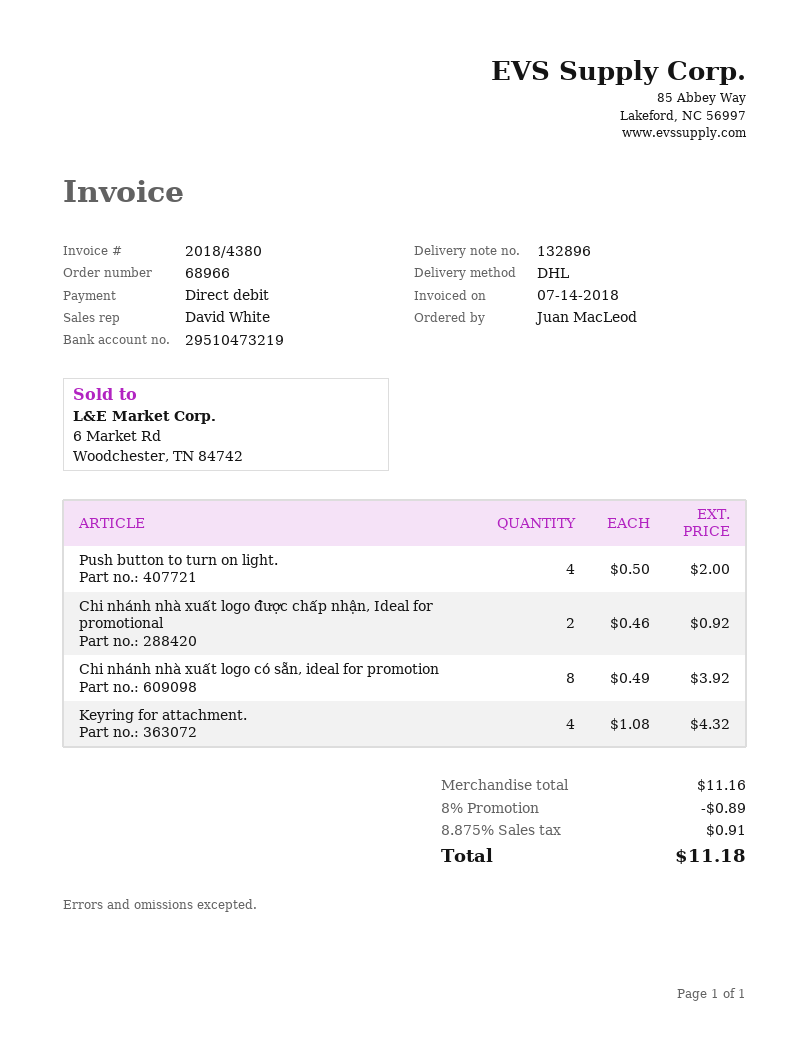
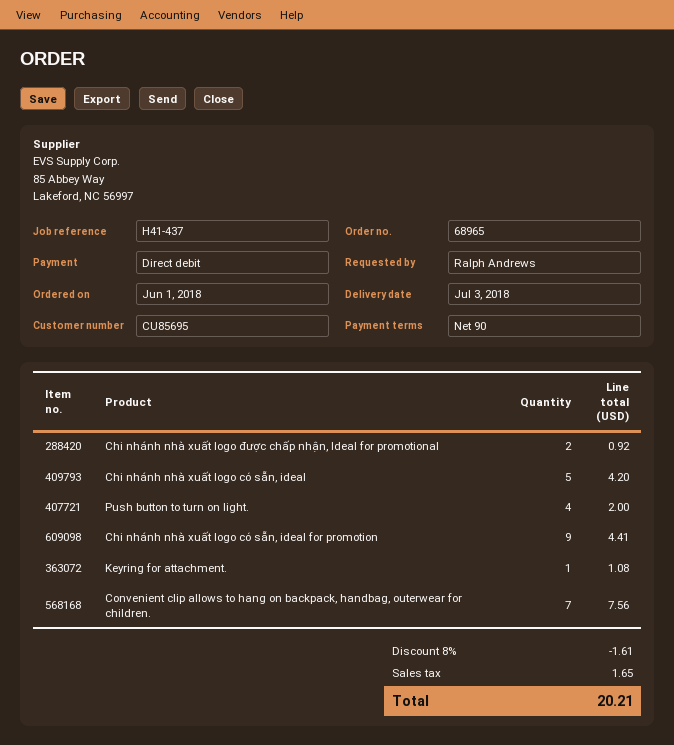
order number: 68966 -> 68965
ordered by: Juan MacLeod -> Ralph Andrews
Chi nhánh nhà xuất logo có sẵn, ideal for promotion: 8 for 3.92 -> 9 for 4.41
Keyring for attachment.: 4 for 4.32 -> 1 for 1.08
Chi nhánh nhà xuất logo có sẵn, ideal: none -> 5 for 4.20
Convenient clip allows to hang on backpack, handbag, outerwear for children.: none -> 7 for 7.56
discount: 8% = 0.89 -> 8% = 1.61
tax: 0.91 -> 1.65
total: 11.18 -> 20.21

